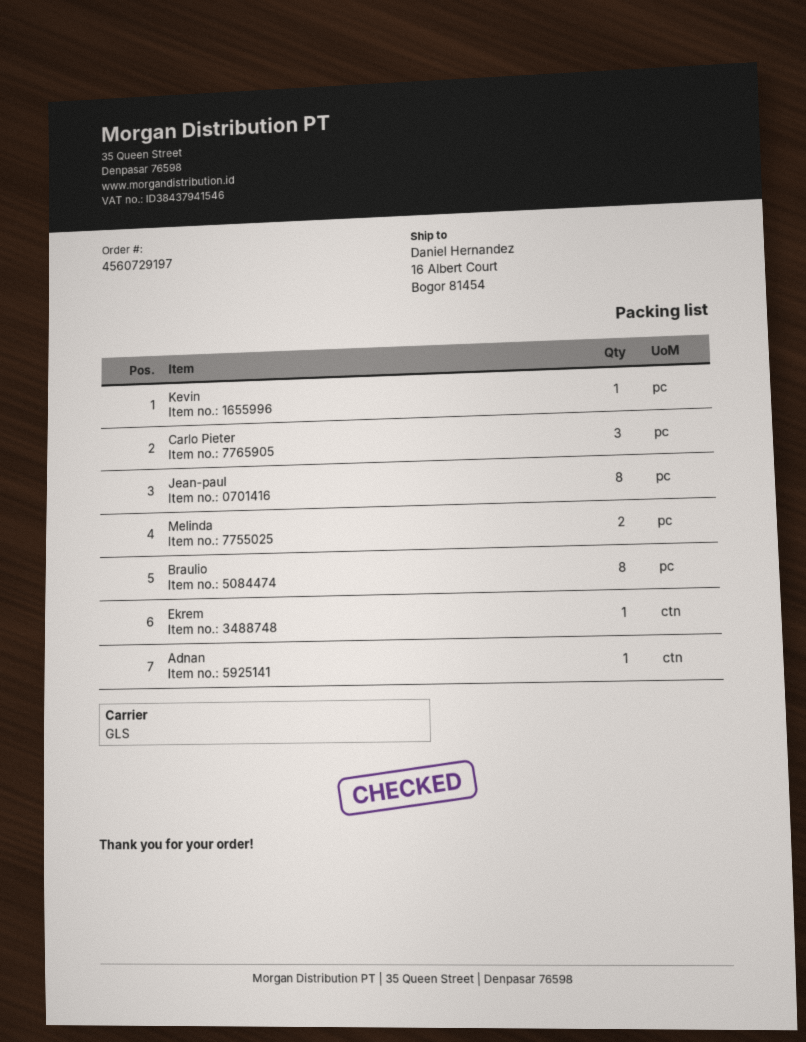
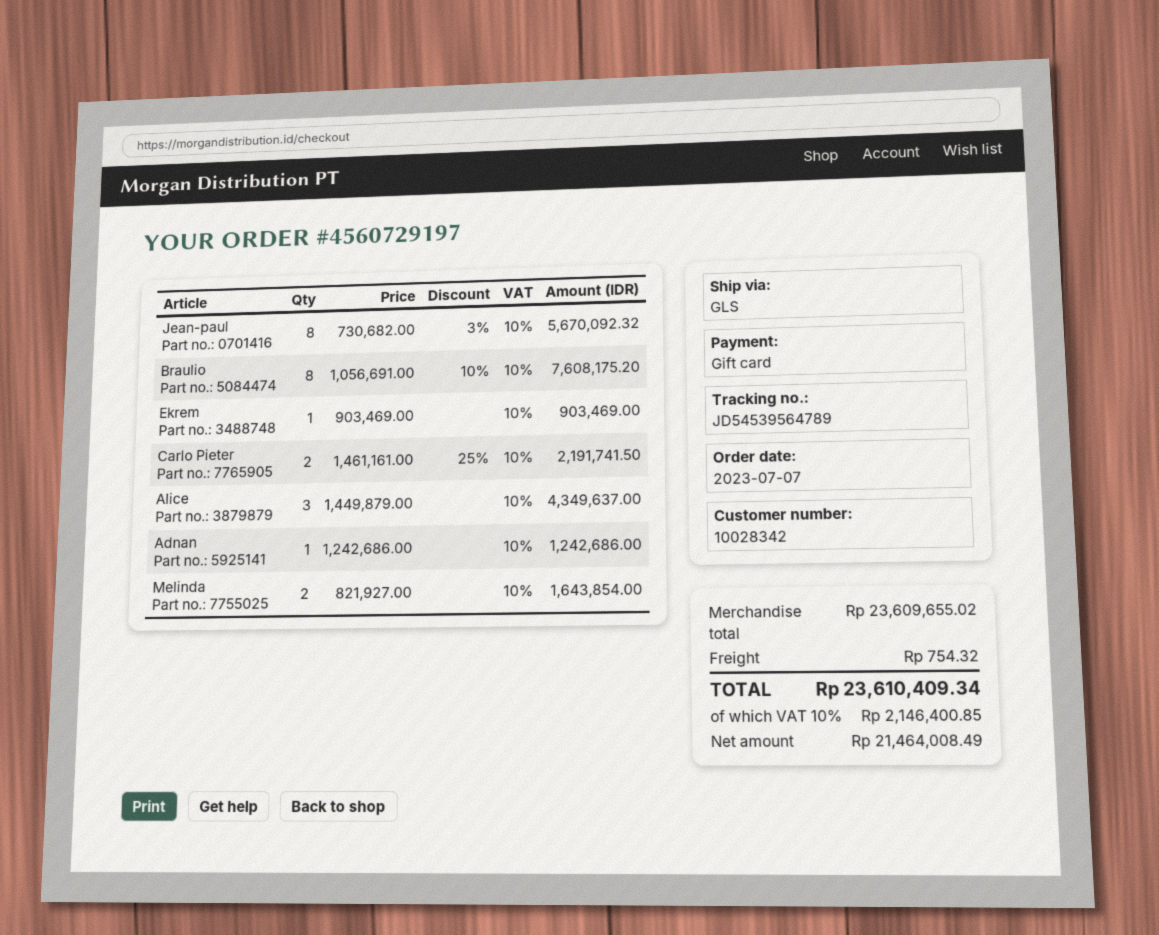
Kevin: 1 -> none
Carlo Pieter: 3 -> 2
Alice: none -> 3

